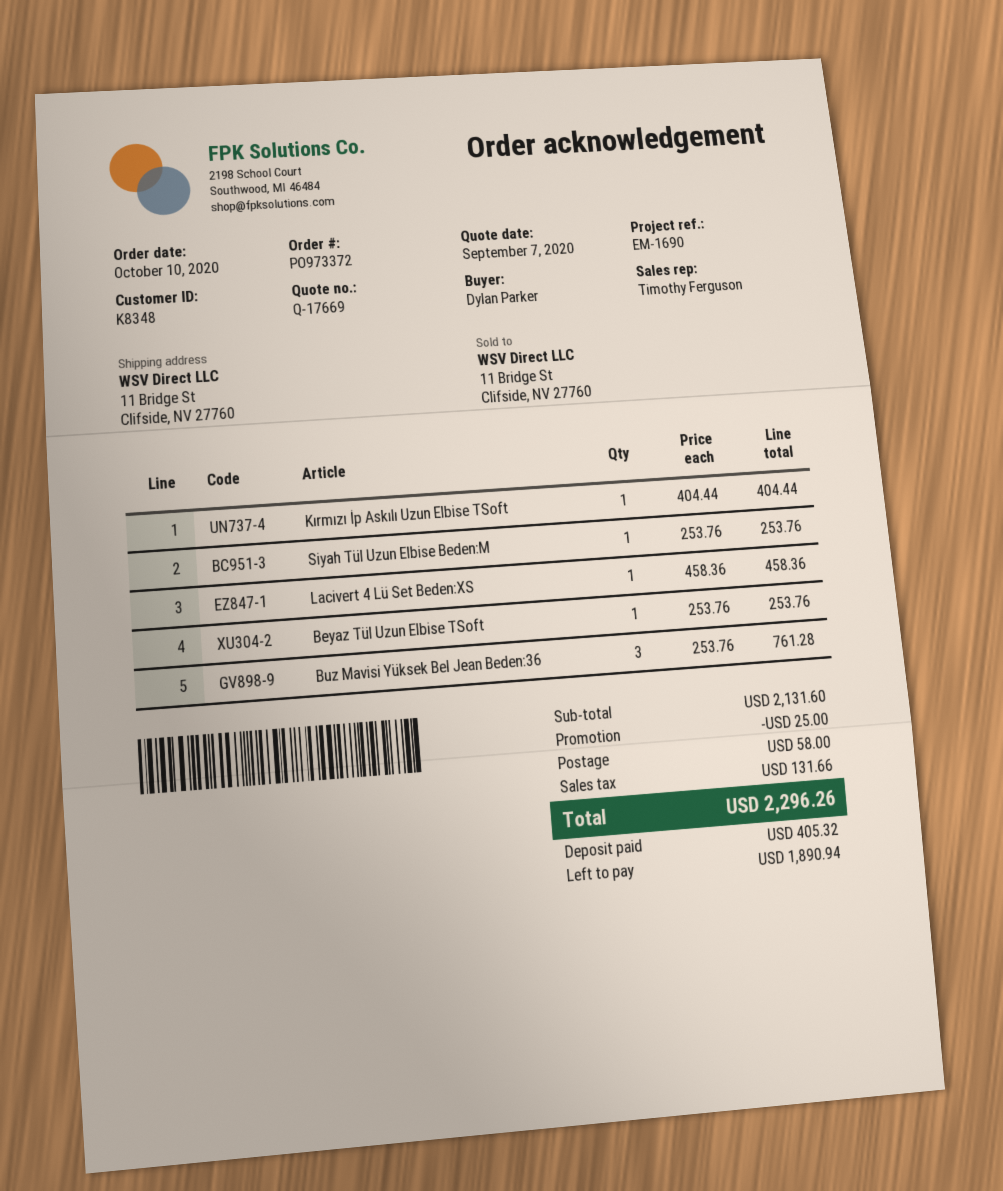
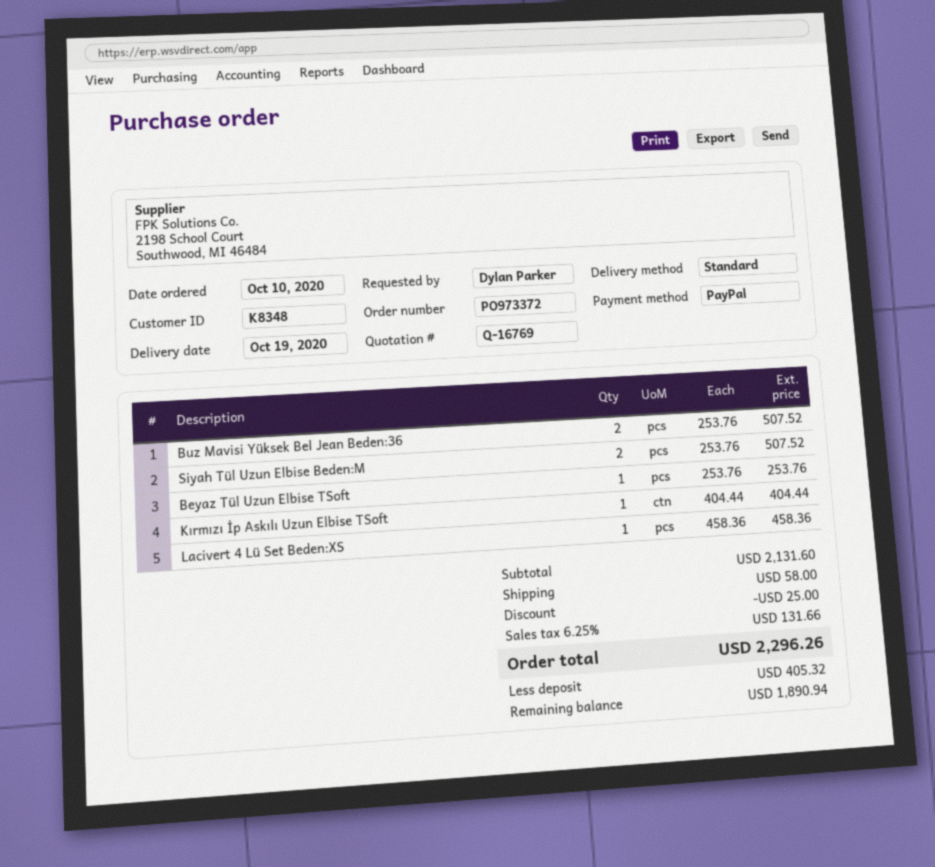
quote number: Q-17669 -> Q-16769
Siyah Tül Uzun Elbise Beden:M: 1 x 253.76 = 253.76 -> 2 x 253.76 = 507.52
Buz Mavisi Yüksek Bel Jean Beden:36: 3 x 253.76 = 761.28 -> 2 x 253.76 = 507.52

